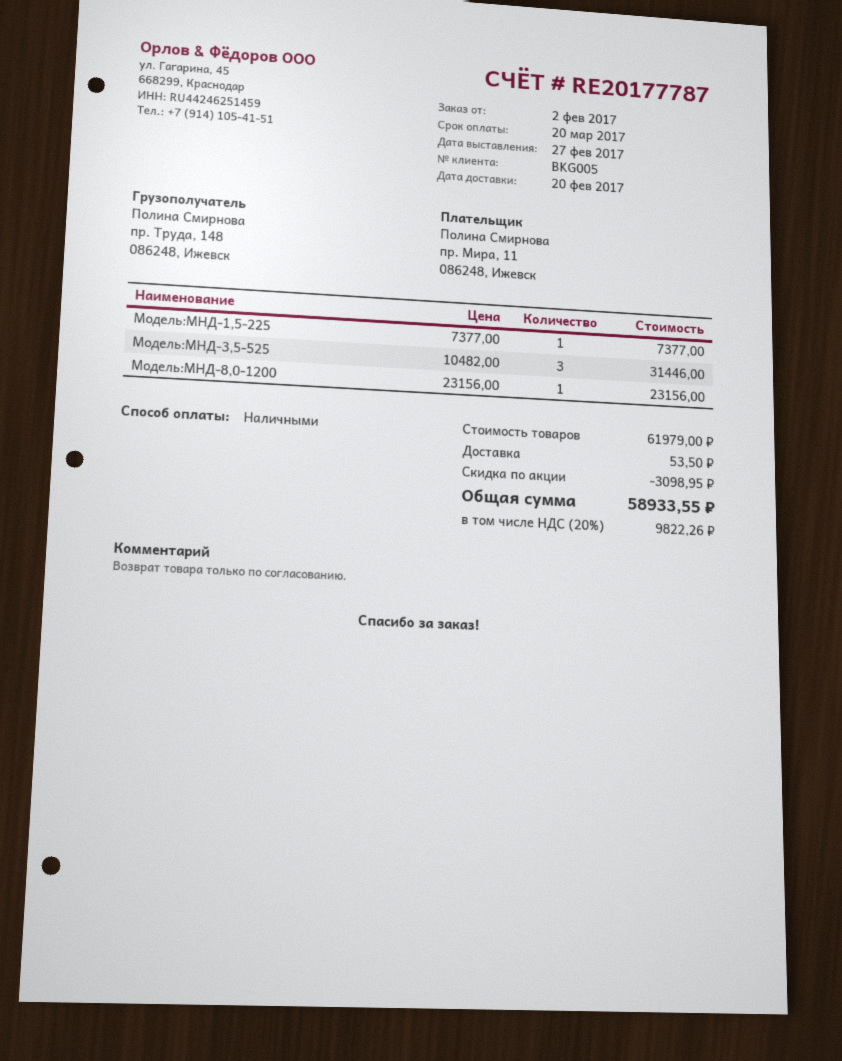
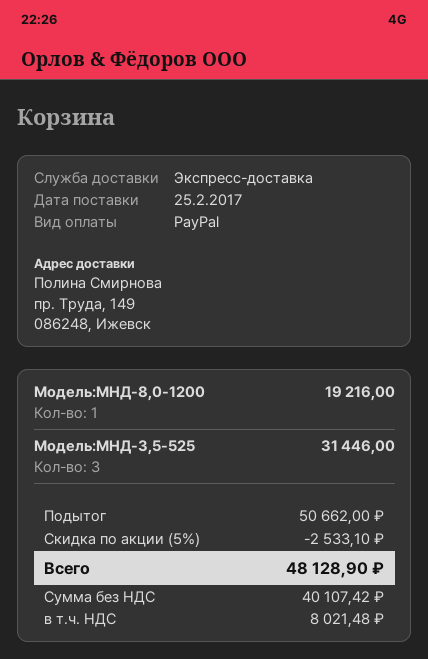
delivery date: 2017-02-20 -> 2017-02-25
payment method: cash -> PayPal
ship to: пр. Труда, 148, 086248, Ижевск -> пр. Труда, 149, 086248, Ижевск
Модель:МНД-1,5-225: 1 for 7377.00 -> none
Модель:МНД-8,0-1200: 1 for 23156.00 -> 1 for 19216.00
subtotal: 61979.00 -> 50662.00
discount: 3098.95 -> 2533.10
shipping: 53.50 -> none
tax: 9822.26 -> 8021.48
total: 58933.55 -> 48128.90

